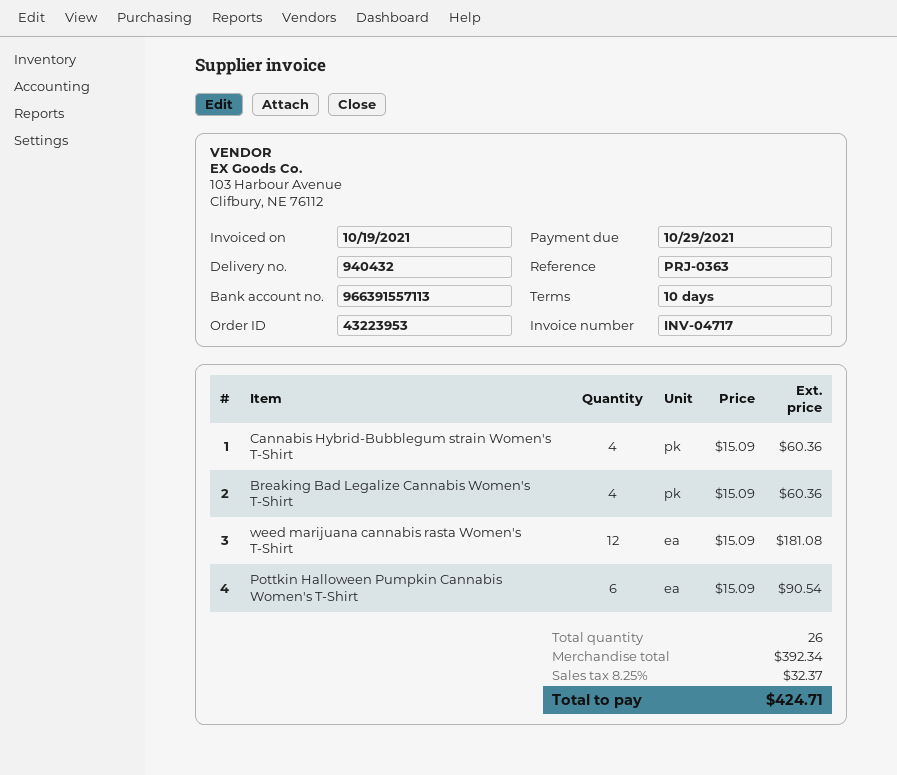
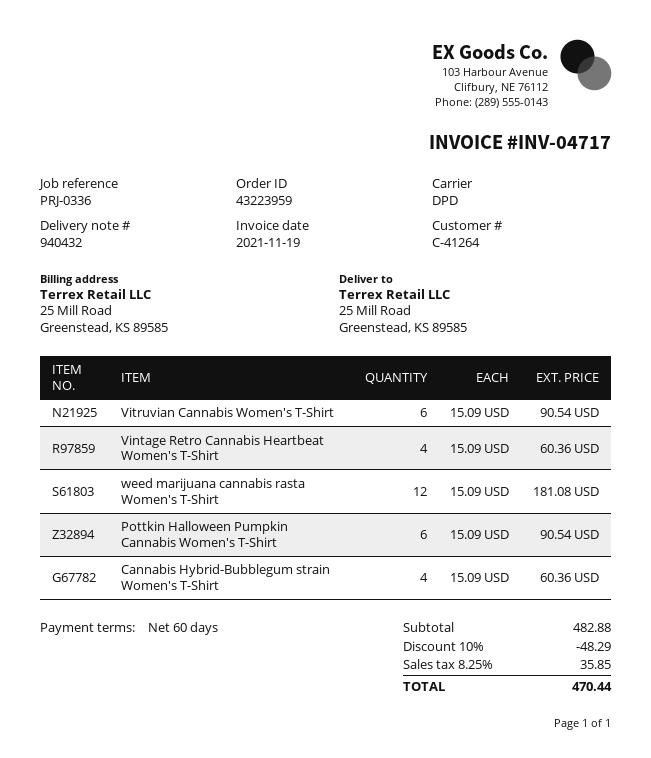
order number: 43223953 -> 43223959
invoice date: 2021-10-19 -> 2021-11-19
payment terms: 10 days -> 60 days
reference: PRJ-0363 -> PRJ-0336
Breaking Bad Legalize Cannabis Women's T-Shirt: 4 x 15.09 = 60.36 -> none
Vitruvian Cannabis Women's T-Shirt: none -> 6 x 15.09 = 90.54
Vintage Retro Cannabis Heartbeat Women's T-Shirt: none -> 4 x 15.09 = 60.36
subtotal: 392.34 -> 482.88
discount: none -> 10% = 48.29
tax: 8.25% = 32.37 -> 8.25% = 35.85
total: 424.71 -> 470.44

